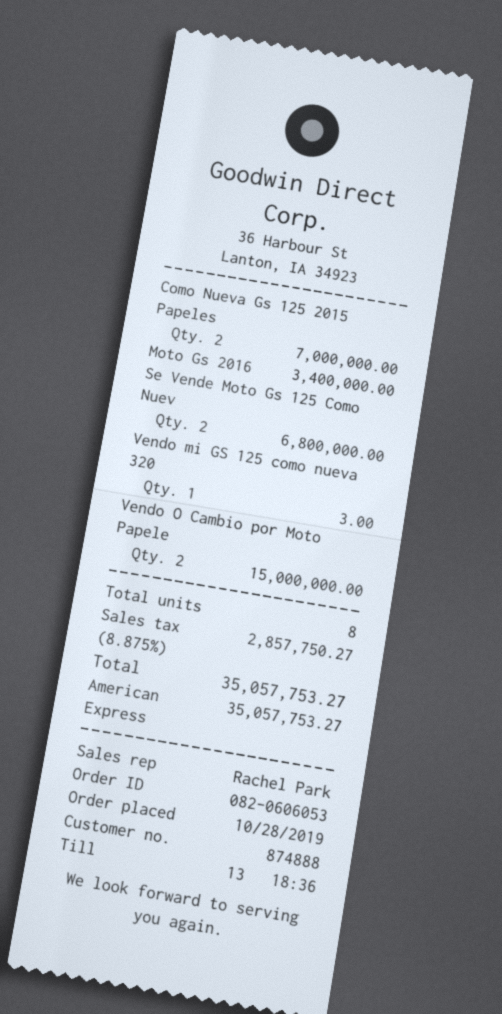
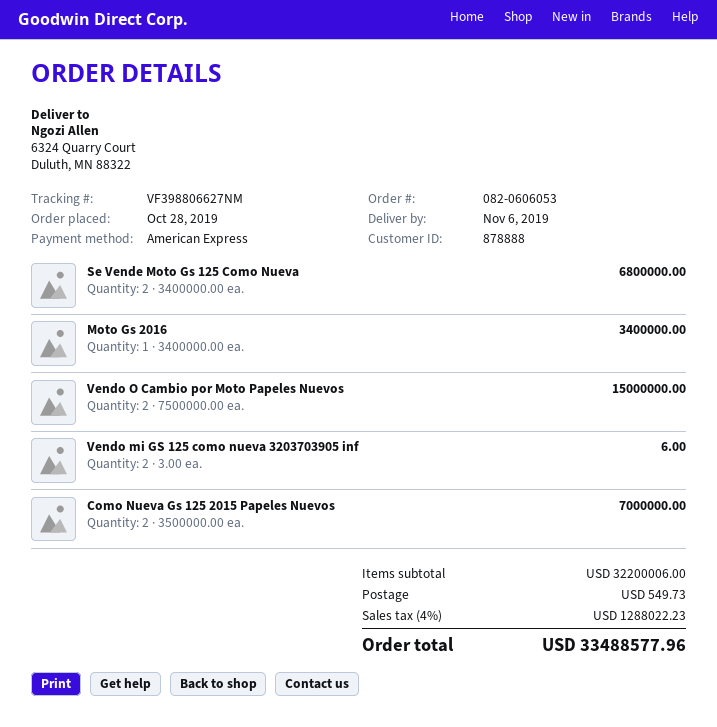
customer number: 874888 -> 878888
Vendo mi GS 125 como nueva 320: 1 for 3.00 -> 2 for 6.00
shipping: none -> 549.73
tax: 8.875% = 2857750.27 -> 4% = 1288022.23
total: 35057753.27 -> 33488577.96

